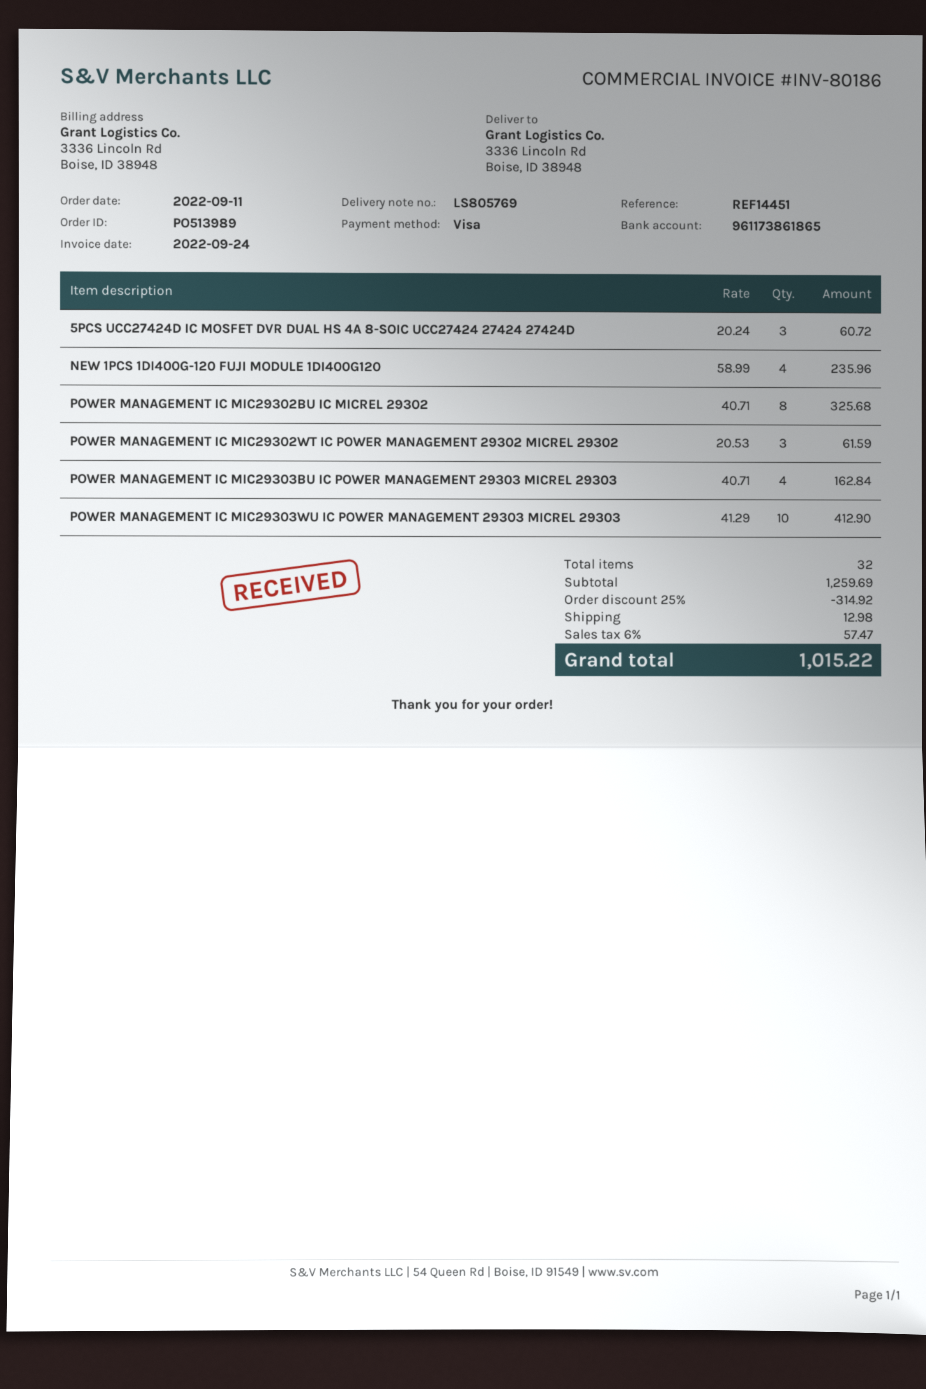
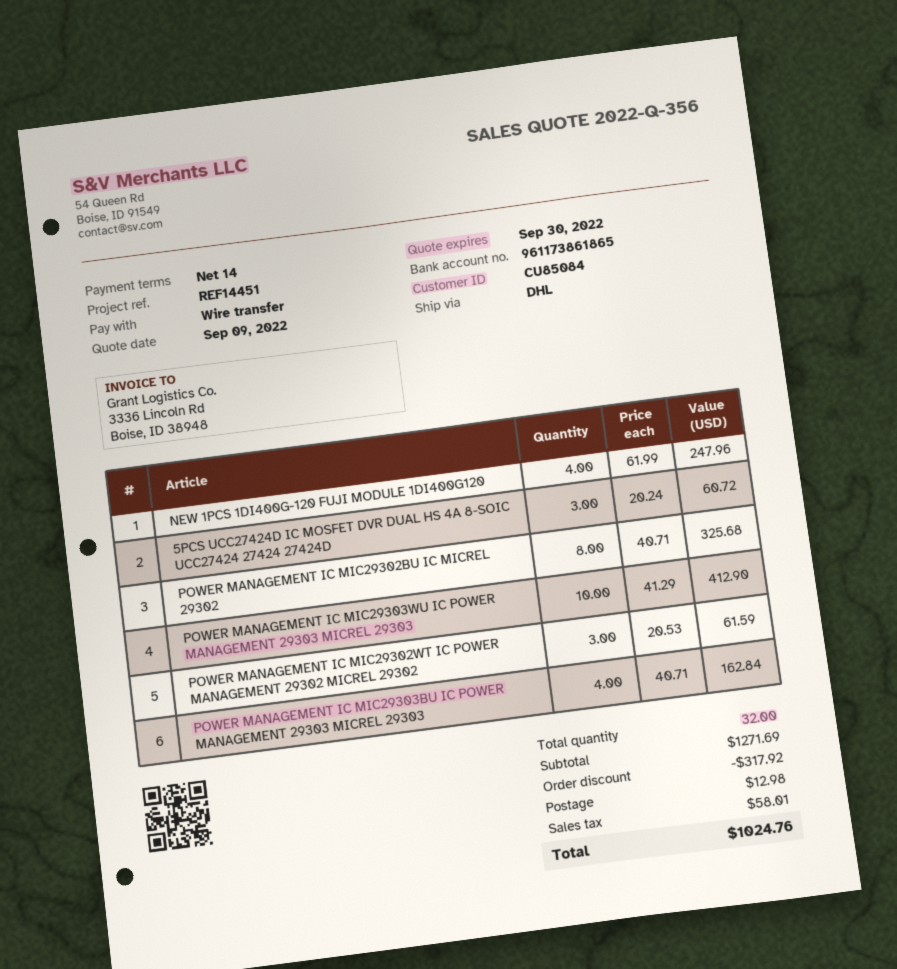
payment method: Visa -> bank transfer
NEW 1PCS 1DI400G-120 FUJI MODULE 1DI400G120: 4 x 58.99 = 235.96 -> 4 x 61.99 = 247.96
subtotal: 1259.69 -> 1271.69
discount: 314.92 -> 317.92
tax: 57.47 -> 58.01
total: 1015.22 -> 1024.76

